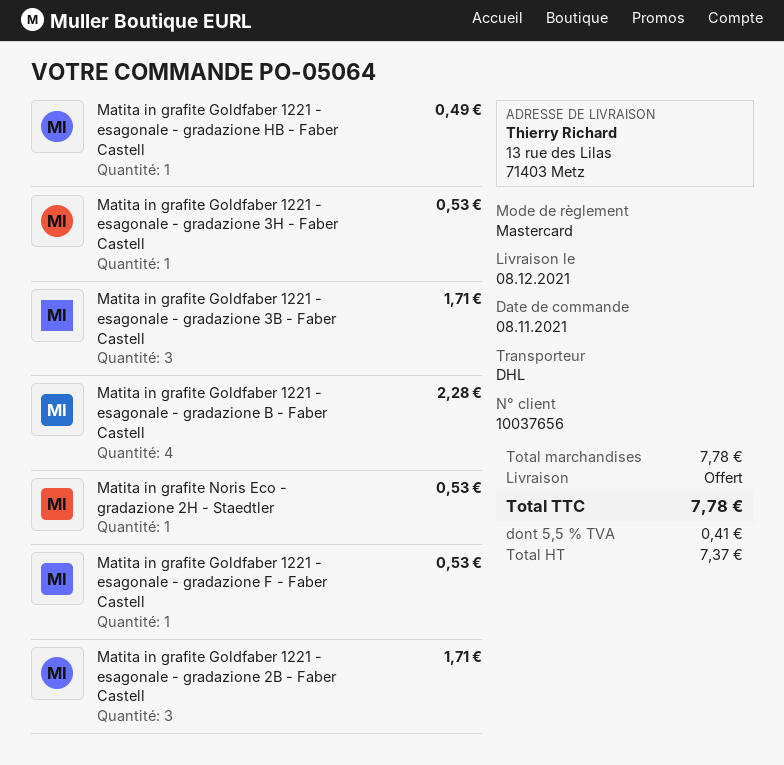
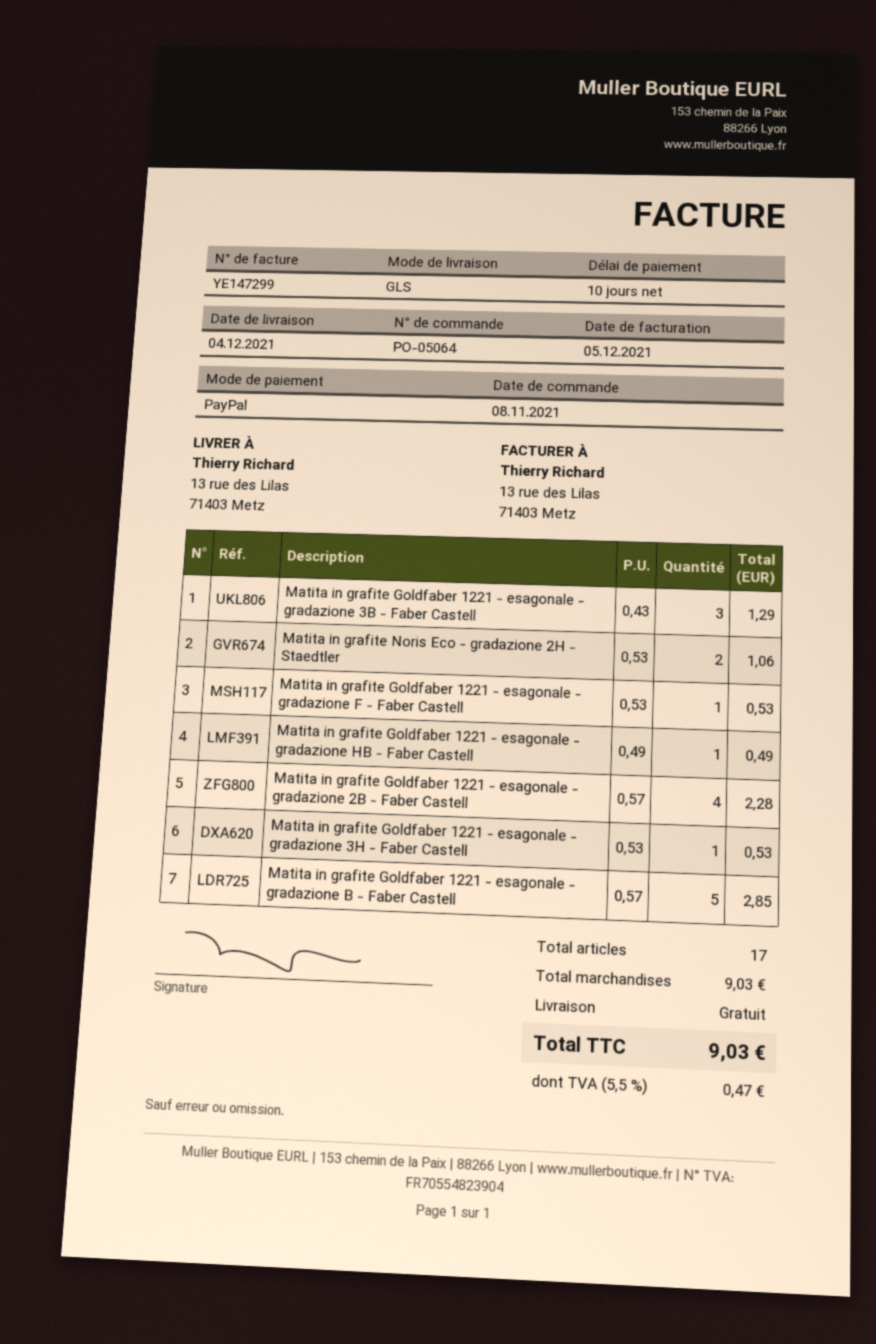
delivery date: 2021-12-08 -> 2021-12-04
payment method: Mastercard -> PayPal
shipping method: DHL -> GLS
Matita in grafite Goldfaber 1221 - esagonale - gradazione 3B - Faber Castell: 3 for 1.71 -> 3 for 1.29
Matita in grafite Goldfaber 1221 - esagonale - gradazione B - Faber Castell: 4 for 2.28 -> 5 for 2.85
Matita in grafite Noris Eco - gradazione 2H - Staedtler: 1 for 0.53 -> 2 for 1.06
Matita in grafite Goldfaber 1221 - esagonale - gradazione 2B - Faber Castell: 3 for 1.71 -> 4 for 2.28
subtotal: 7.78 -> 9.03
tax: 5.5% = 0.41 -> 5.5% = 0.47
total: 7.78 -> 9.03

